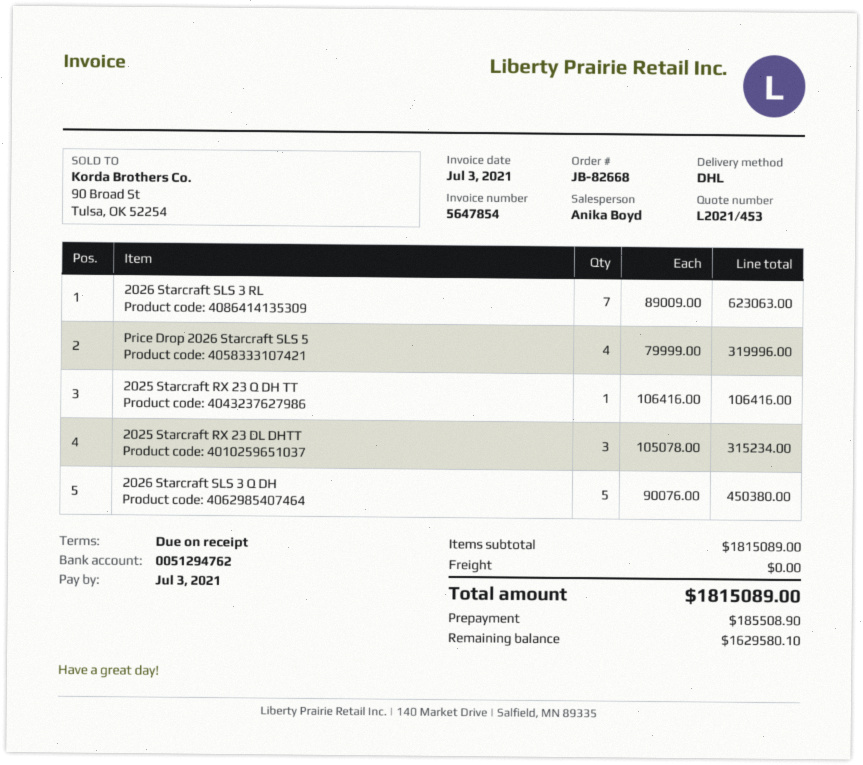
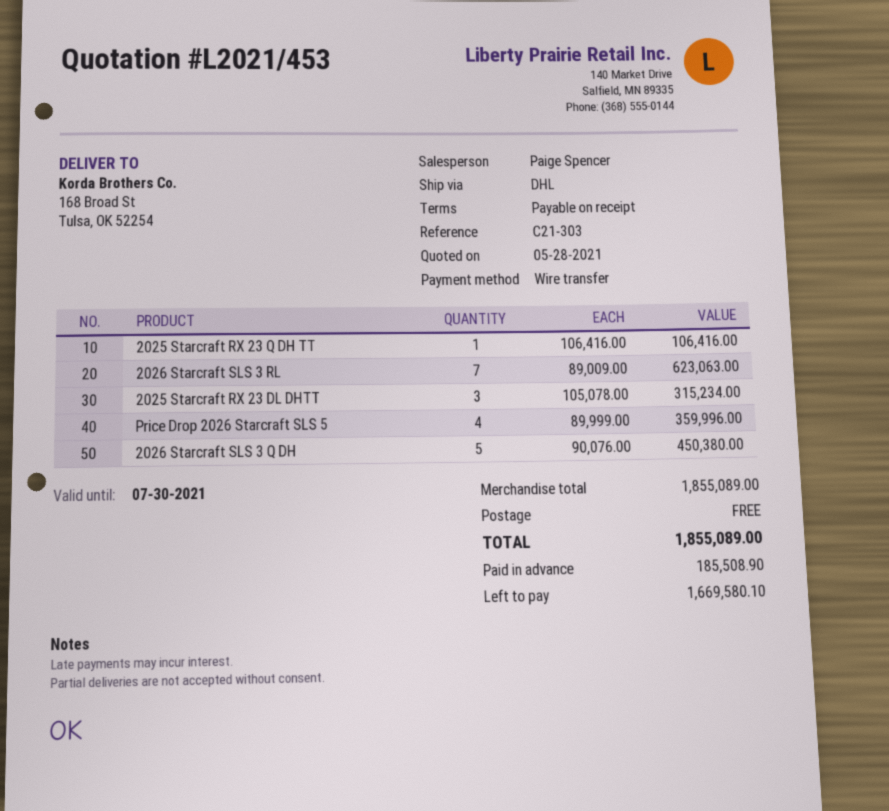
sales rep: Anika Boyd -> Paige Spencer
Price Drop 2026 Starcraft SLS 5: 4 x 79999.00 = 319996.00 -> 4 x 89999.00 = 359996.00
subtotal: 1815089.00 -> 1855089.00
total: 1815089.00 -> 1855089.00
balance: 1629580.10 -> 1669580.10

